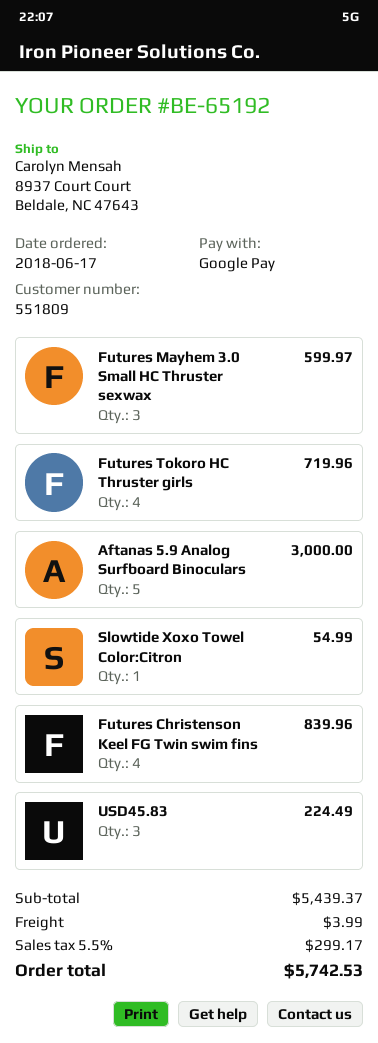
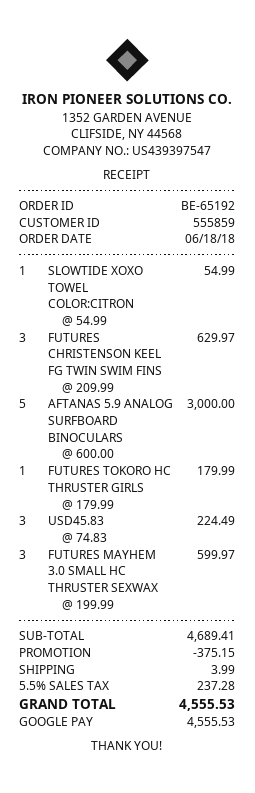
order date: 2018-06-17 -> 2018-06-18
customer number: 551809 -> 555859
Futures Tokoro HC Thruster girls: 4 for 719.96 -> 1 for 179.99
Futures Christenson Keel FG Twin swim fins: 4 for 839.96 -> 3 for 629.97
subtotal: 5439.37 -> 4689.41
discount: none -> 375.15
tax: 5.5% = 299.17 -> 5.5% = 237.28
total: 5742.53 -> 4555.53

